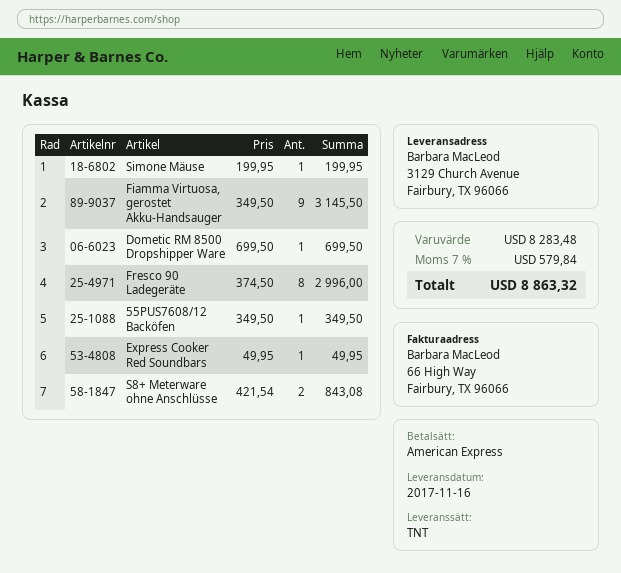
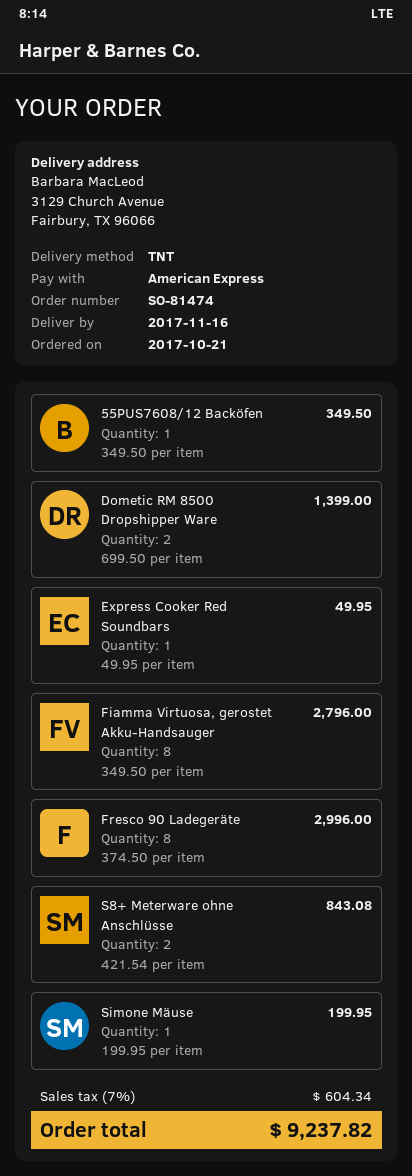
Fiamma Virtuosa, gerostet Akku-Handsauger: 9 x 349.50 = 3145.50 -> 8 x 349.50 = 2796.00
Dometic RM 8500 Dropshipper Ware: 1 x 699.50 = 699.50 -> 2 x 699.50 = 1399.00
tax: 7% = 579.84 -> 7% = 604.34
total: 8863.32 -> 9237.82

